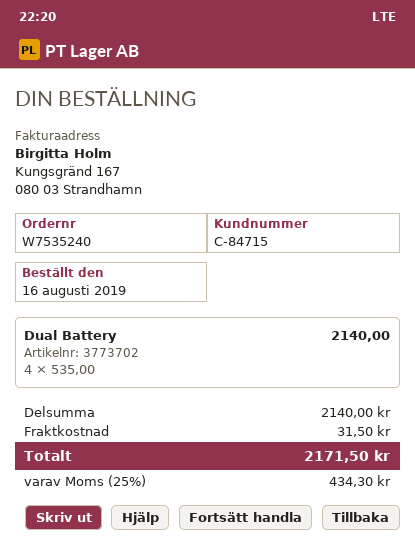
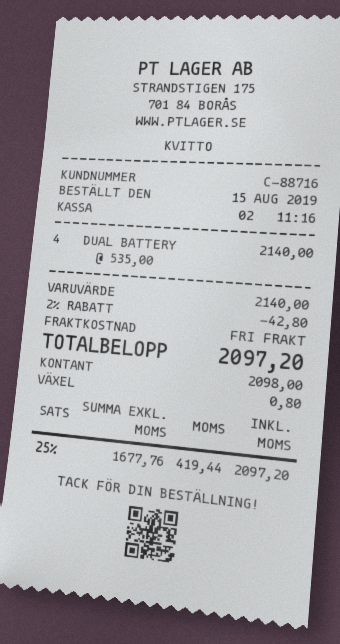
order date: 2019-08-16 -> 2019-08-15
customer number: C-84715 -> C-88716
discount: none -> 2% = 42.80
shipping: 31.50 -> 0.00
tax: 25% = 434.30 -> 25% = 419.44
total: 2171.50 -> 2097.20

